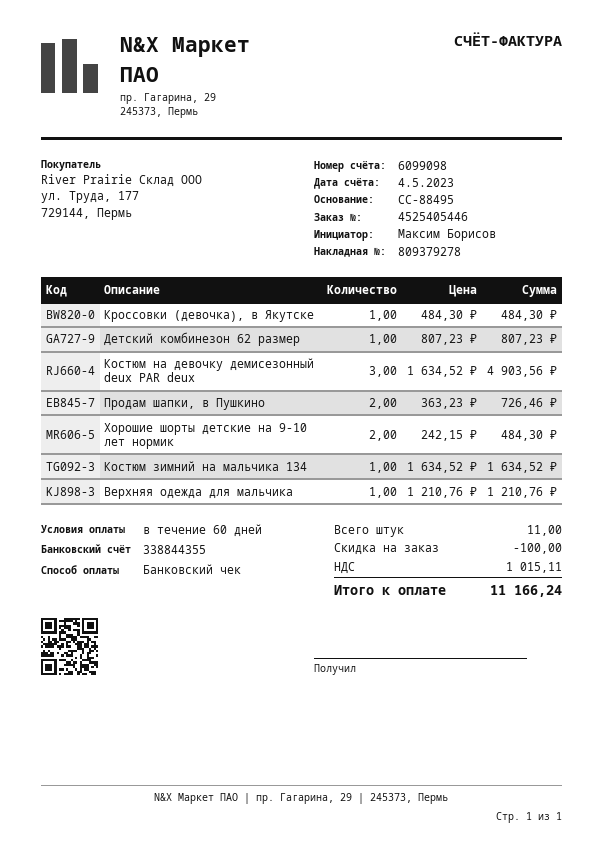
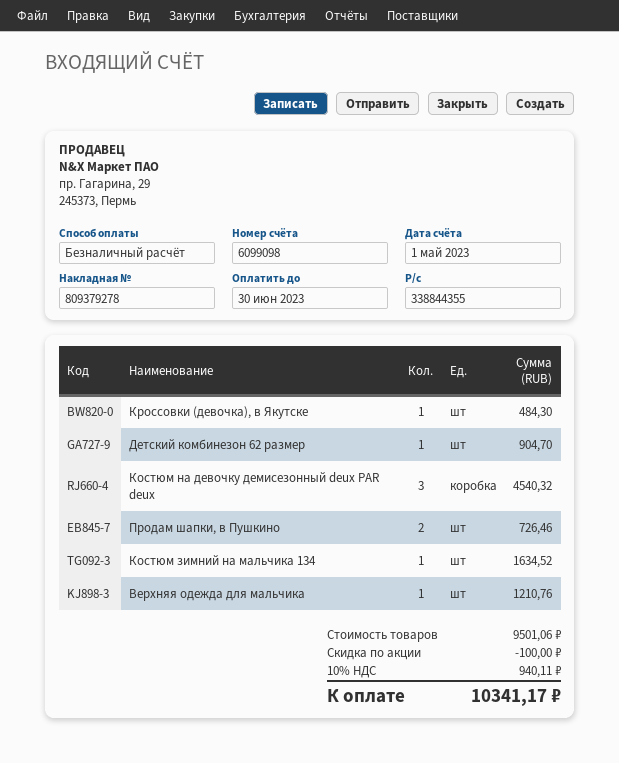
invoice date: 2023-05-04 -> 2023-05-01
payment method: cheque -> bank transfer
Детский комбинезон 62 размер: 1 for 807.23 -> 1 for 904.70
Костюм на девочку демисезонный deux PAR deux: 3 for 4903.56 -> 3 for 4540.32
Хорошие шорты детские на 9-10 лет нормик: 2 for 484.30 -> none
tax: 1015.11 -> 940.11
total: 11166.24 -> 10341.17

